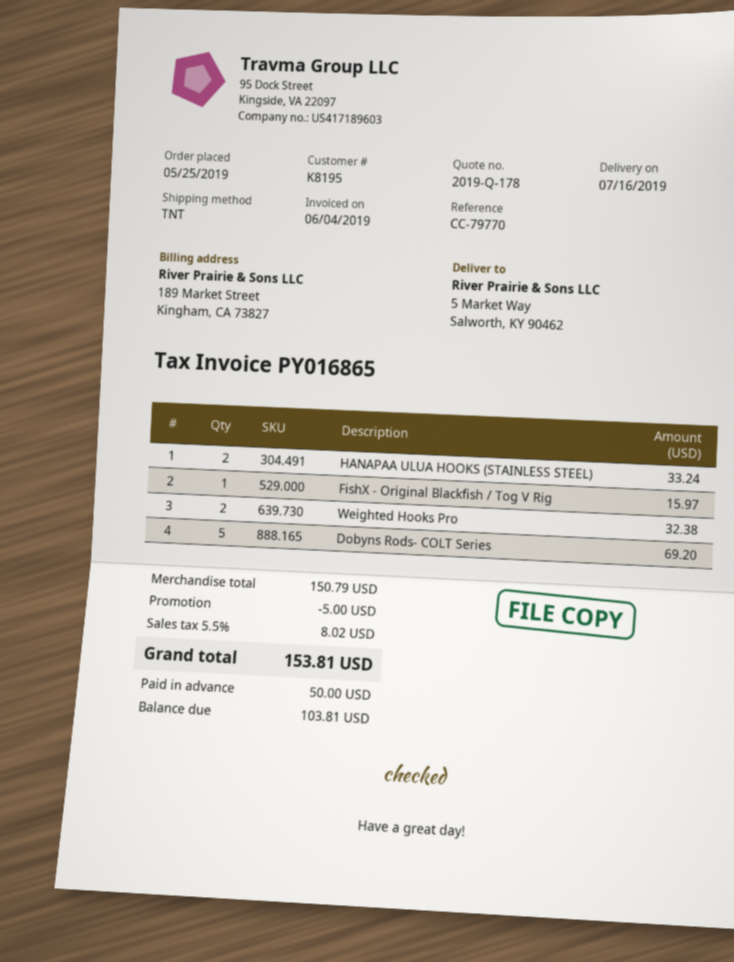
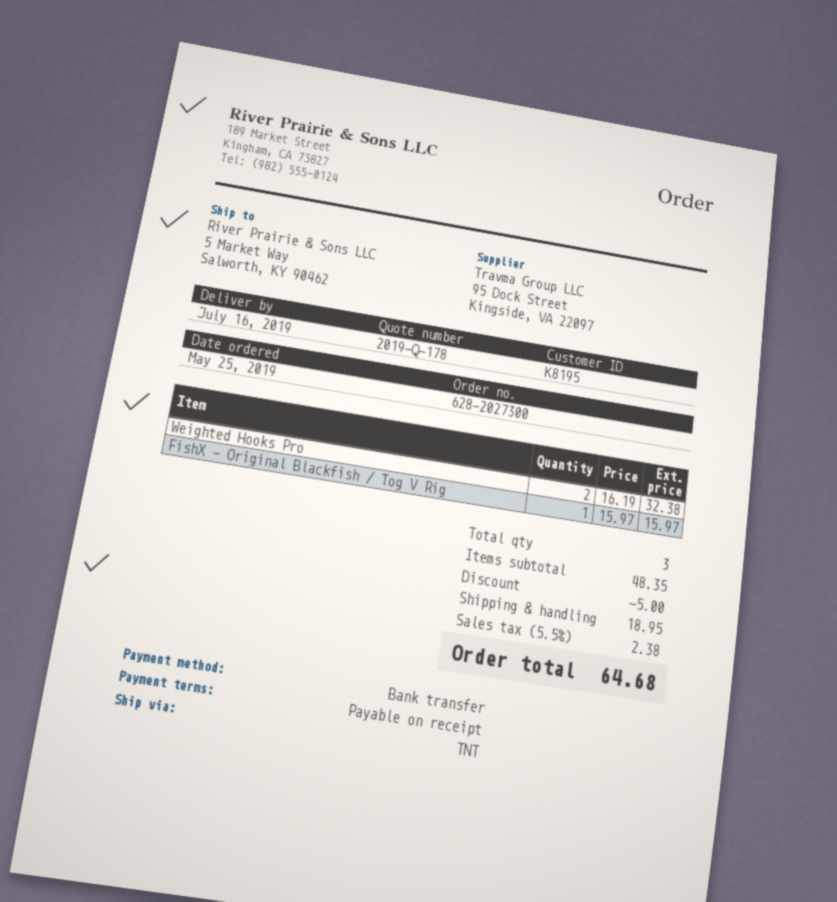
HANAPAA ULUA HOOKS (STAINLESS STEEL): 2 for 33.24 -> none
Dobyns Rods- COLT Series: 5 for 69.20 -> none
subtotal: 150.79 -> 48.35
shipping: none -> 18.95
tax: 5.5% = 8.02 -> 5.5% = 2.38
total: 153.81 -> 64.68

